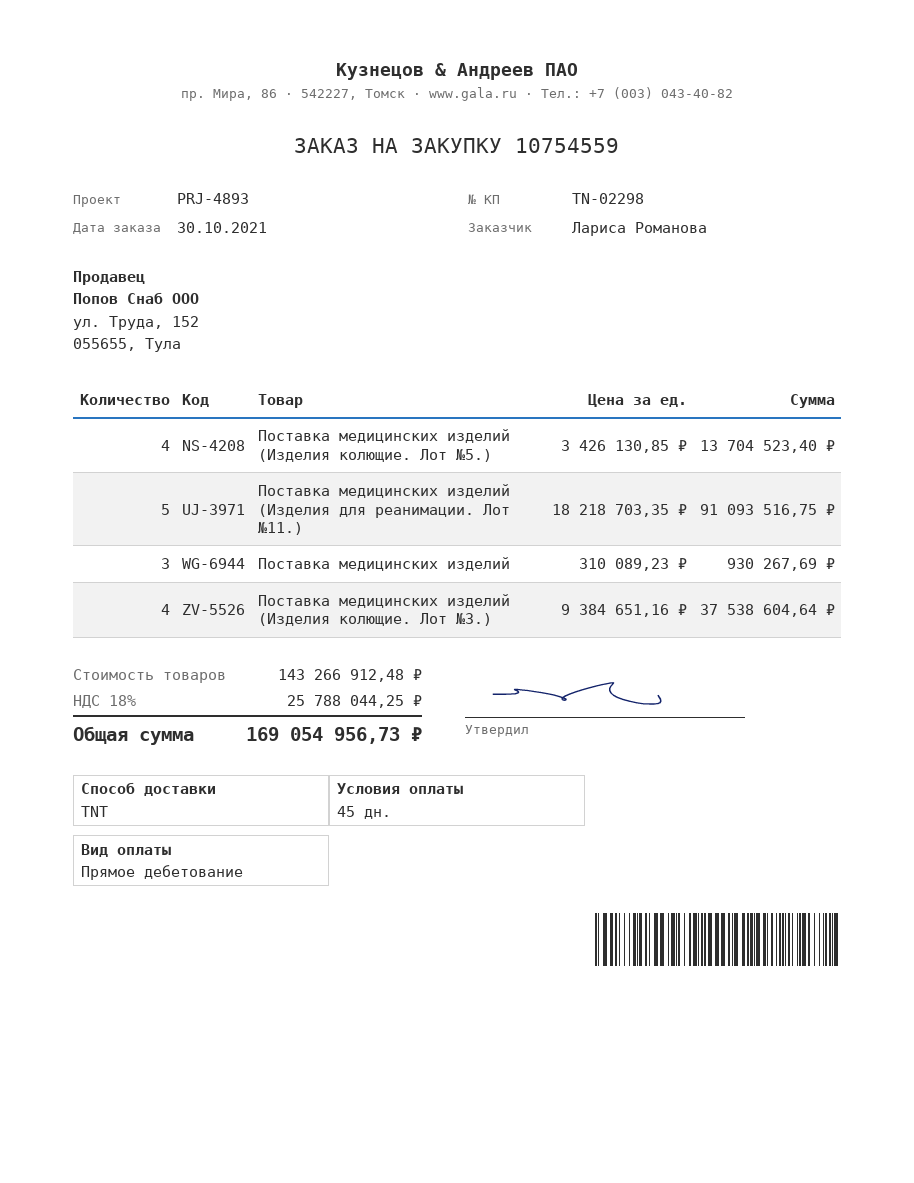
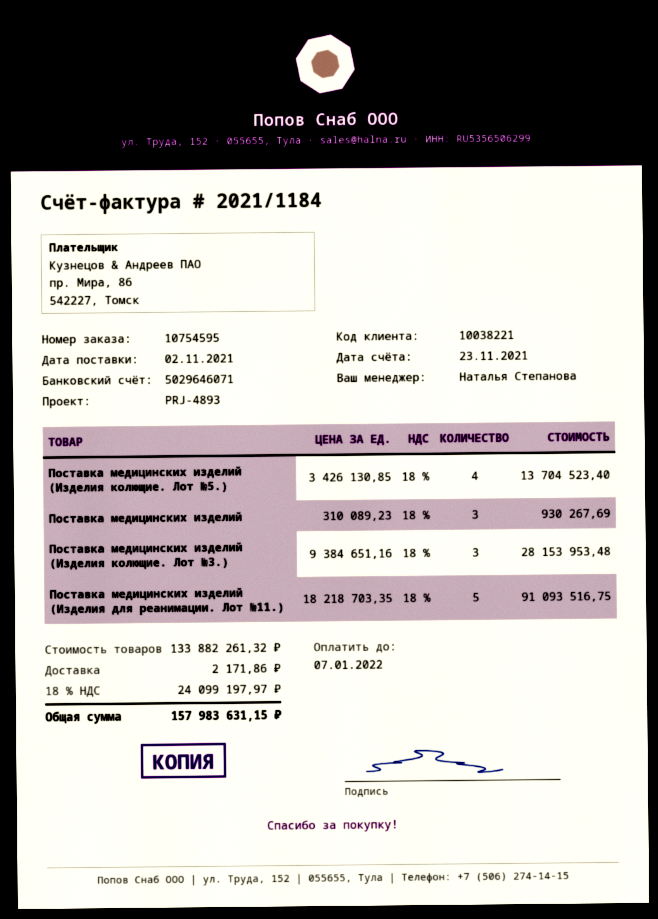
order number: 10754559 -> 10754595
Поставка медицинских изделий (Изделия колющие. Лот №3.): 4 x 9384651.16 = 37538604.64 -> 3 x 9384651.16 = 28153953.48
subtotal: 143266912.48 -> 133882261.32
shipping: none -> 2171.86
tax: 18% = 25788044.25 -> 18% = 24099197.97
total: 169054956.73 -> 157983631.15

